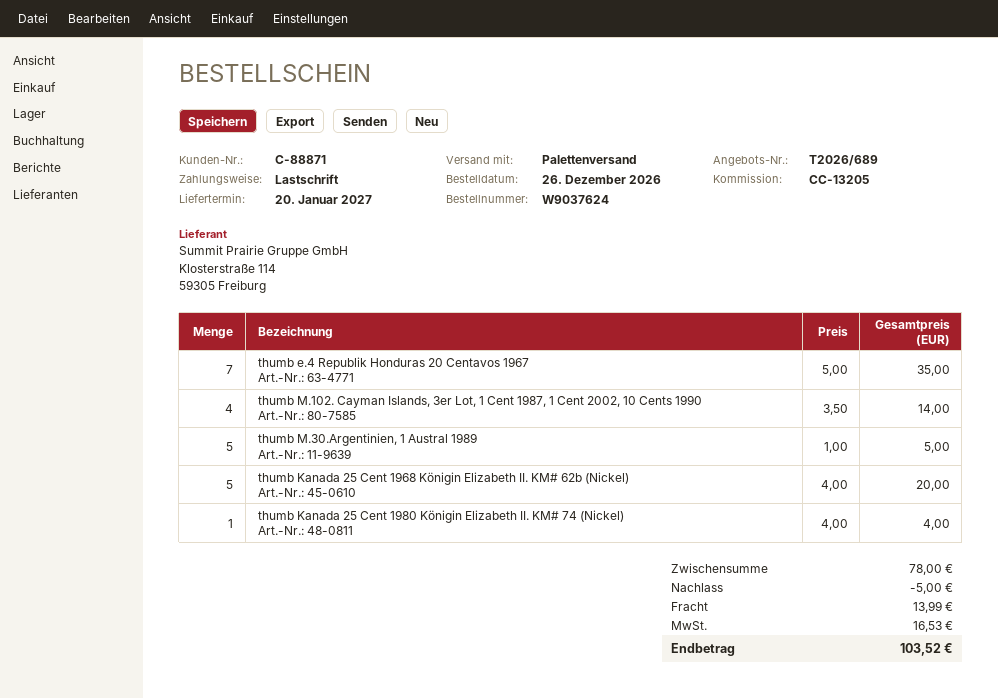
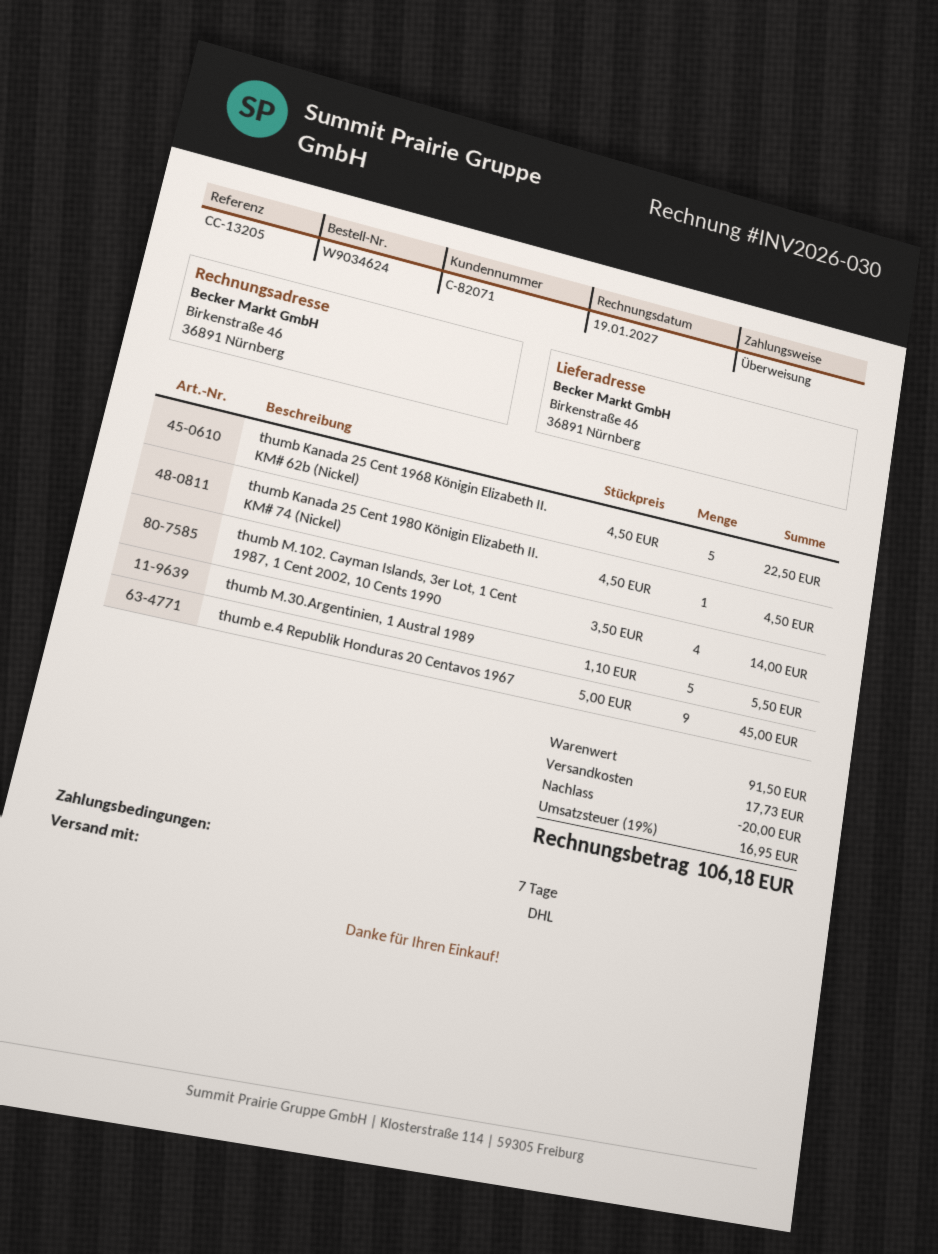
order number: W9037624 -> W9034624
customer number: C-88871 -> C-82071
payment method: direct debit -> bank transfer
shipping method: pallet freight -> DHL
thumb e.4 Republik Honduras 20 Centavos 1967: 7 x 5.00 = 35.00 -> 9 x 5.00 = 45.00
thumb M.30.Argentinien, 1 Austral 1989: 5 x 1.00 = 5.00 -> 5 x 1.10 = 5.50
thumb Kanada 25 Cent 1968 Königin Elizabeth II. KM# 62b (Nickel): 5 x 4.00 = 20.00 -> 5 x 4.50 = 22.50
thumb Kanada 25 Cent 1980 Königin Elizabeth II. KM# 74 (Nickel): 1 x 4.00 = 4.00 -> 1 x 4.50 = 4.50
subtotal: 78.00 -> 91.50
discount: 5.00 -> 20.00
shipping: 13.99 -> 17.73
tax: 16.53 -> 16.95
total: 103.52 -> 106.18

